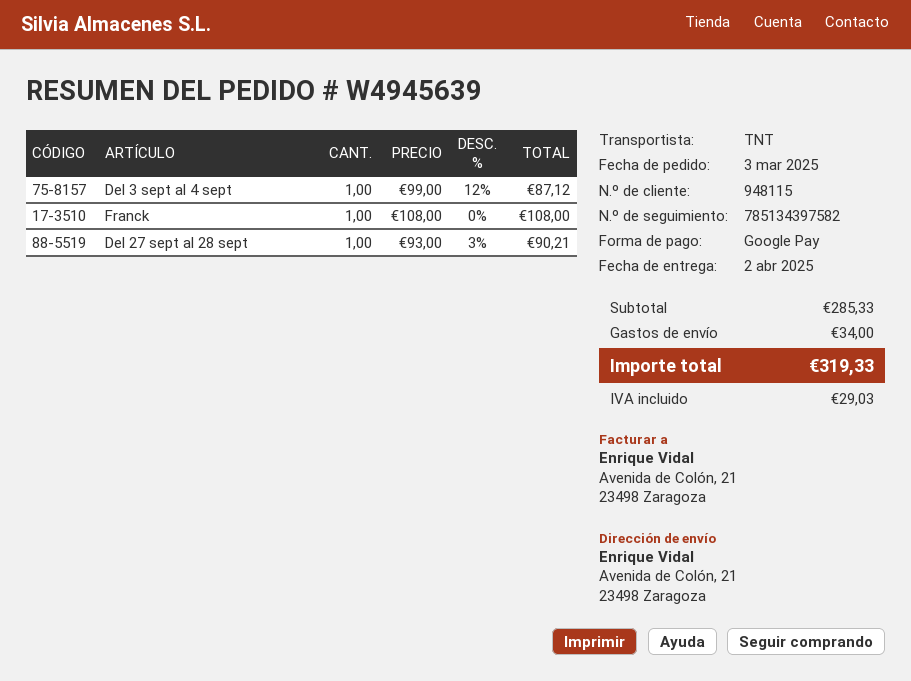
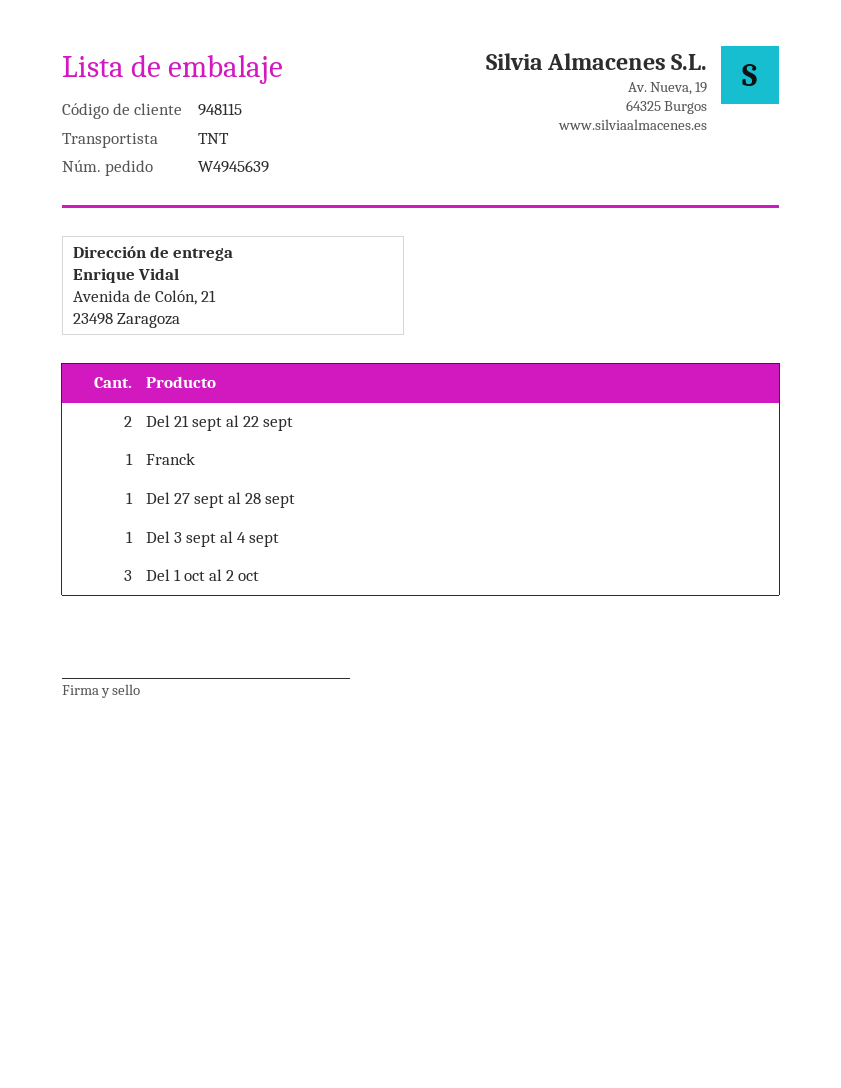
Del 21 sept al 22 sept: none -> 2
Del 1 oct al 2 oct: none -> 3

